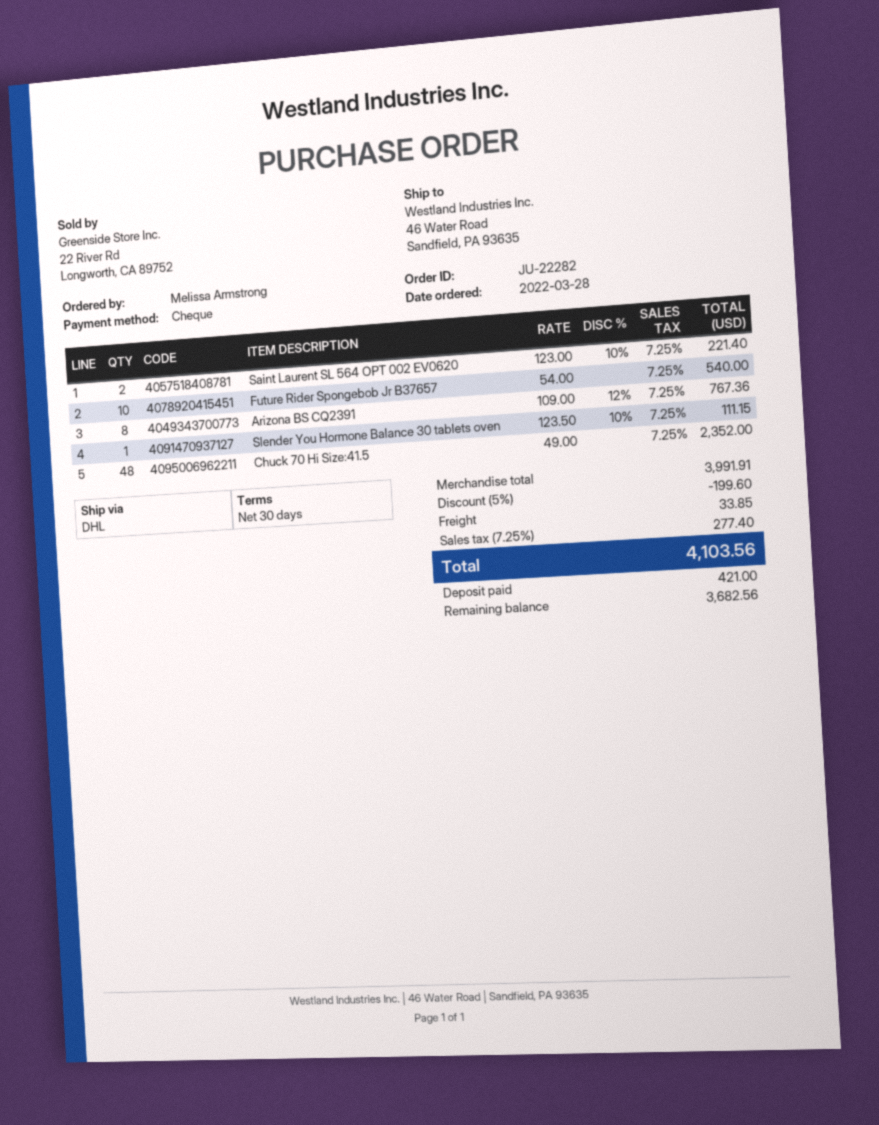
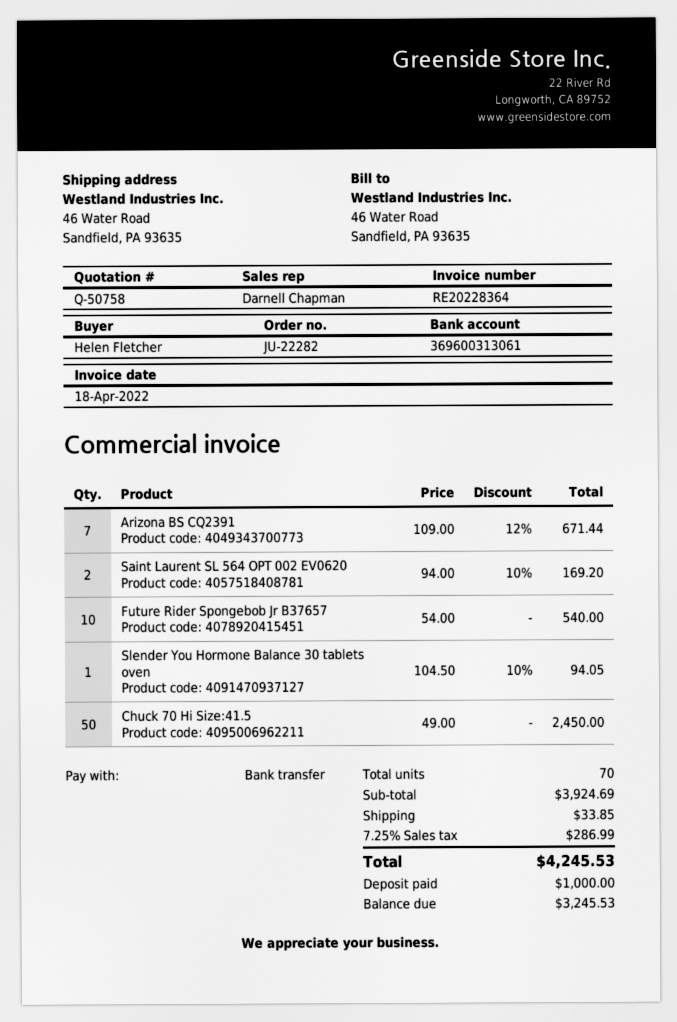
ordered by: Melissa Armstrong -> Helen Fletcher
payment method: cheque -> bank transfer
Saint Laurent SL 564 OPT 002 EV0620: 2 x 123.00 - 10% = 221.40 -> 2 x 94.00 - 10% = 169.20
Arizona BS CQ2391: 8 x 109.00 - 12% = 767.36 -> 7 x 109.00 - 12% = 671.44
Slender You Hormone Balance 30 tablets oven: 1 x 123.50 - 10% = 111.15 -> 1 x 104.50 - 10% = 94.05
Chuck 70 Hi Size:41.5: 48 x 49.00 = 2352.00 -> 50 x 49.00 = 2450.00
subtotal: 3991.91 -> 3924.69
discount: 5% = 199.60 -> none
tax: 7.25% = 277.40 -> 7.25% = 286.99
total: 4103.56 -> 4245.53
deposit: 421.00 -> 1000.00
balance: 3682.56 -> 3245.53

